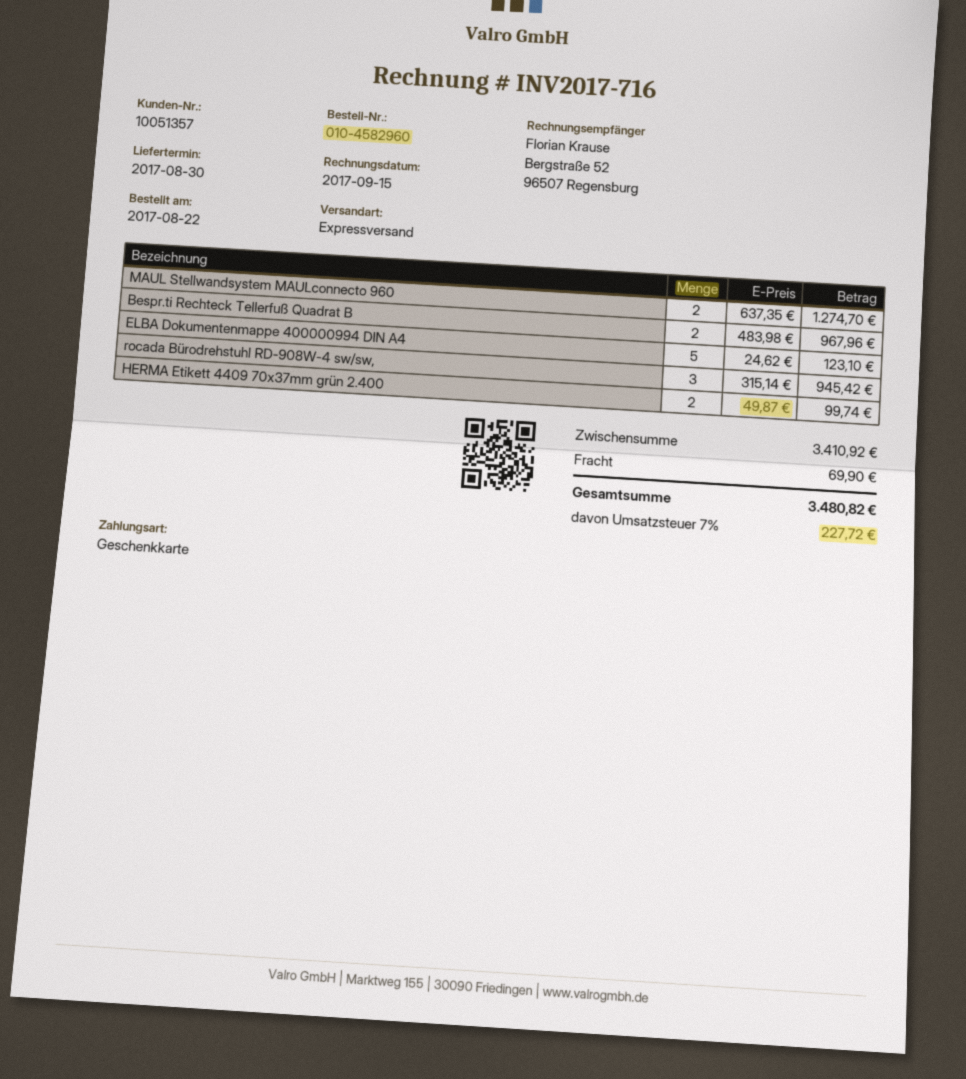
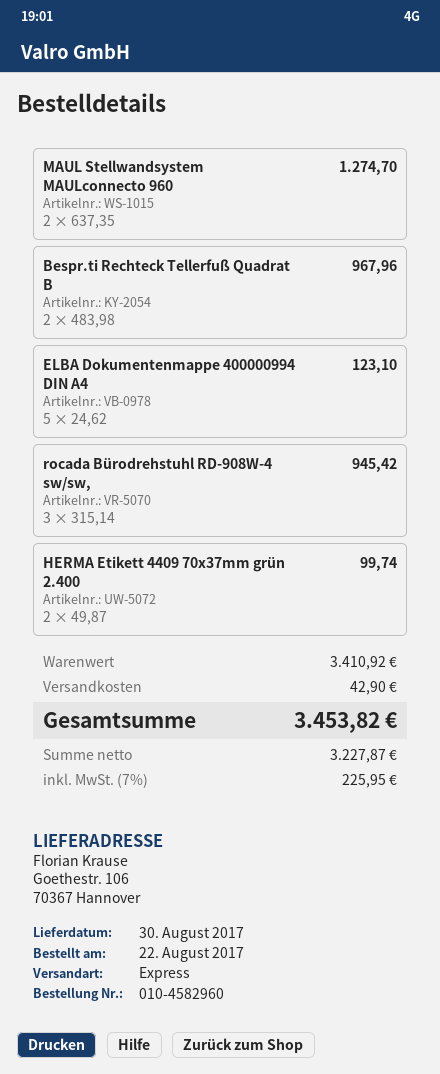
shipping: 69.90 -> 42.90
tax: 7% = 227.72 -> 7% = 225.95
total: 3480.82 -> 3453.82

